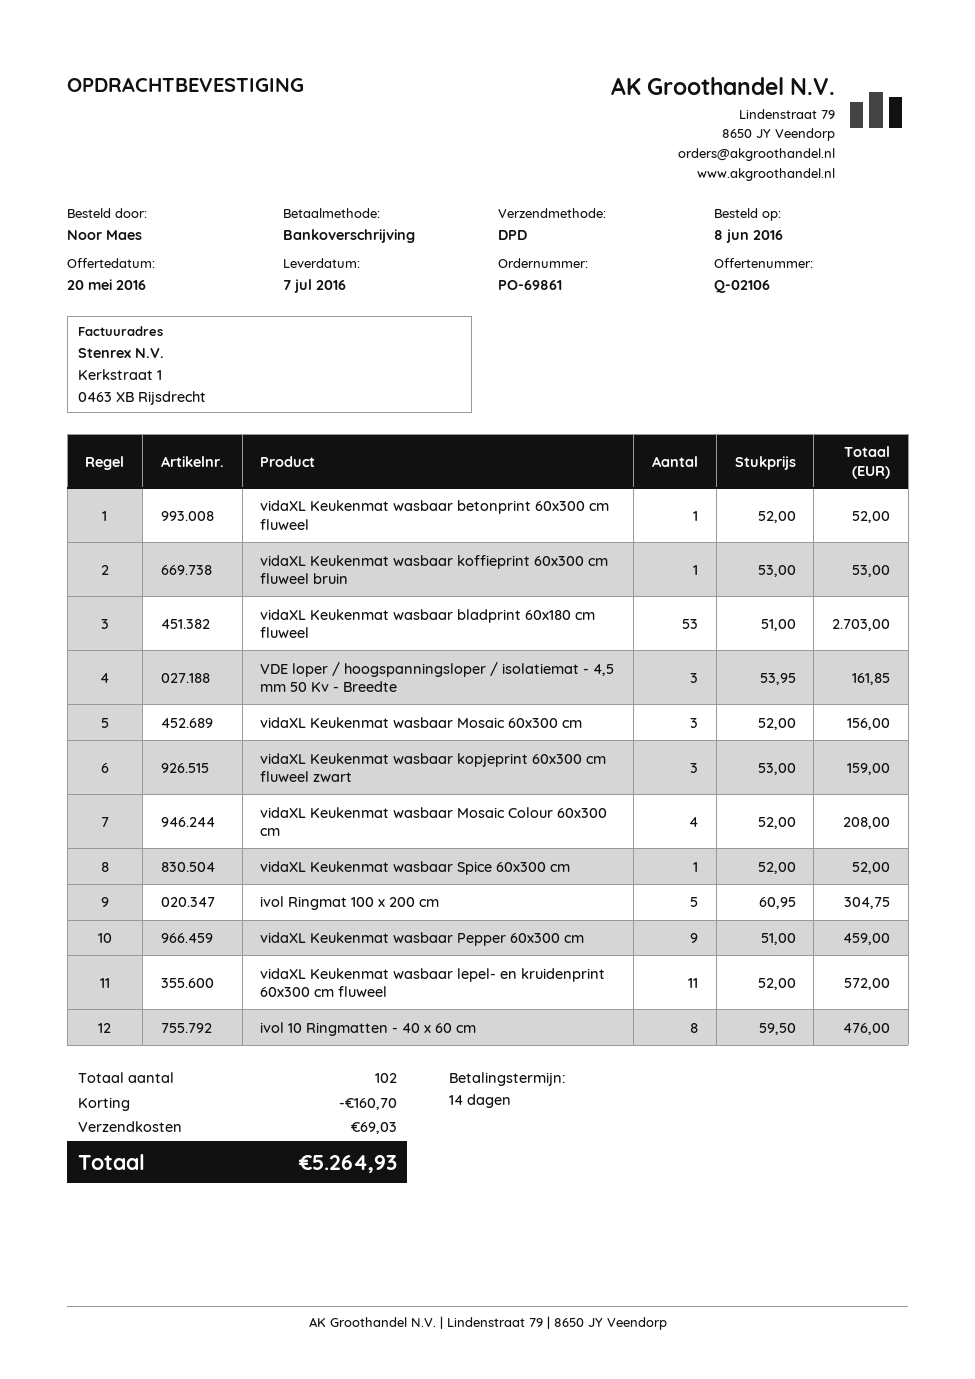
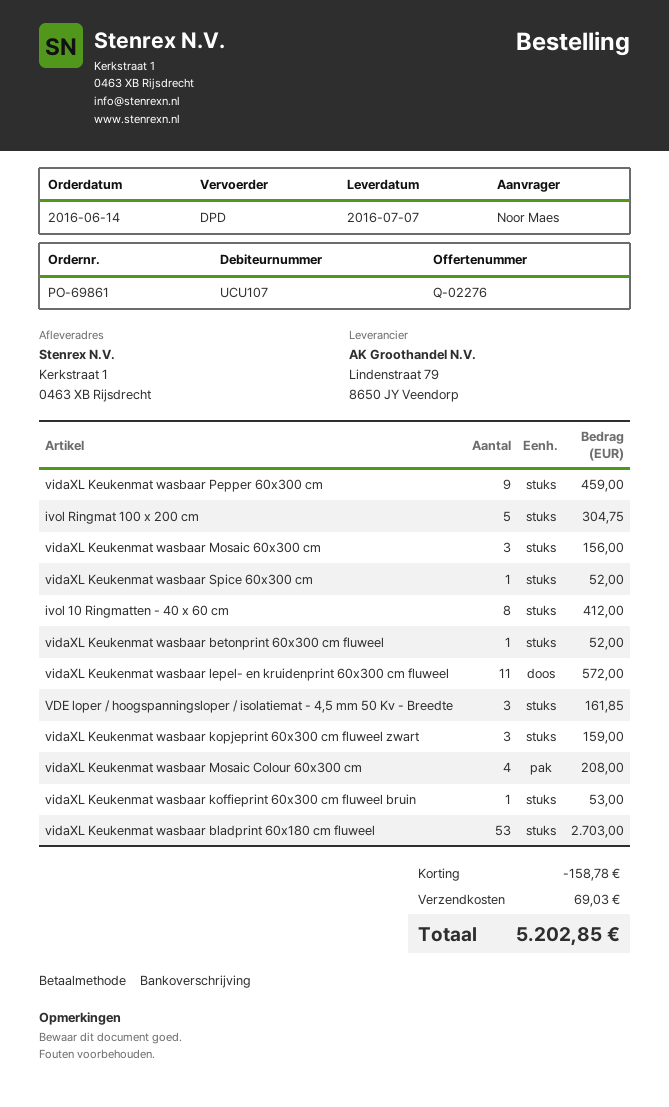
quote number: Q-02106 -> Q-02276
order date: 2016-06-08 -> 2016-06-14
ivol 10 Ringmatten - 40 x 60 cm: 8 for 476.00 -> 8 for 412.00
discount: 160.70 -> 158.78
total: 5264.93 -> 5202.85

